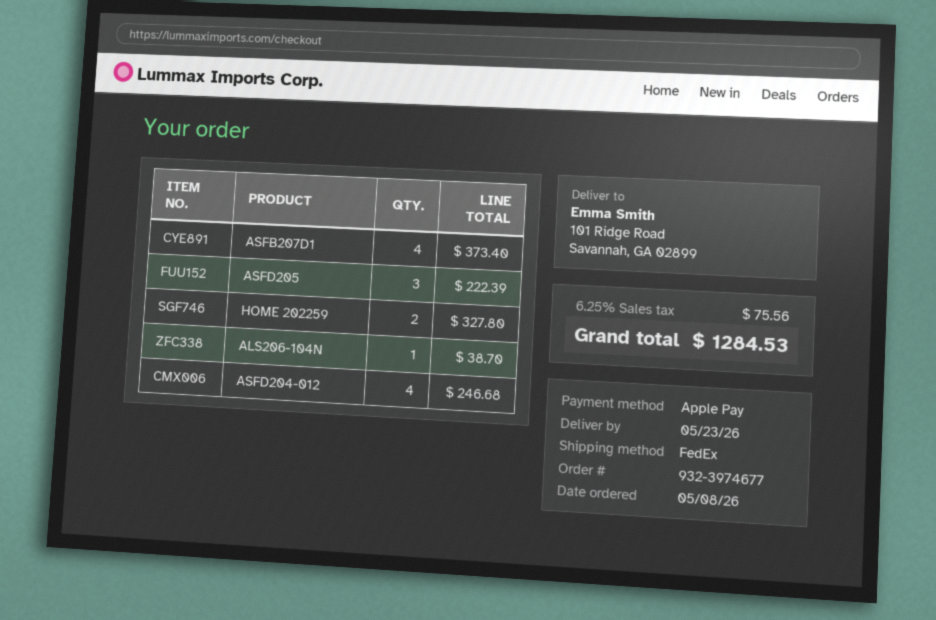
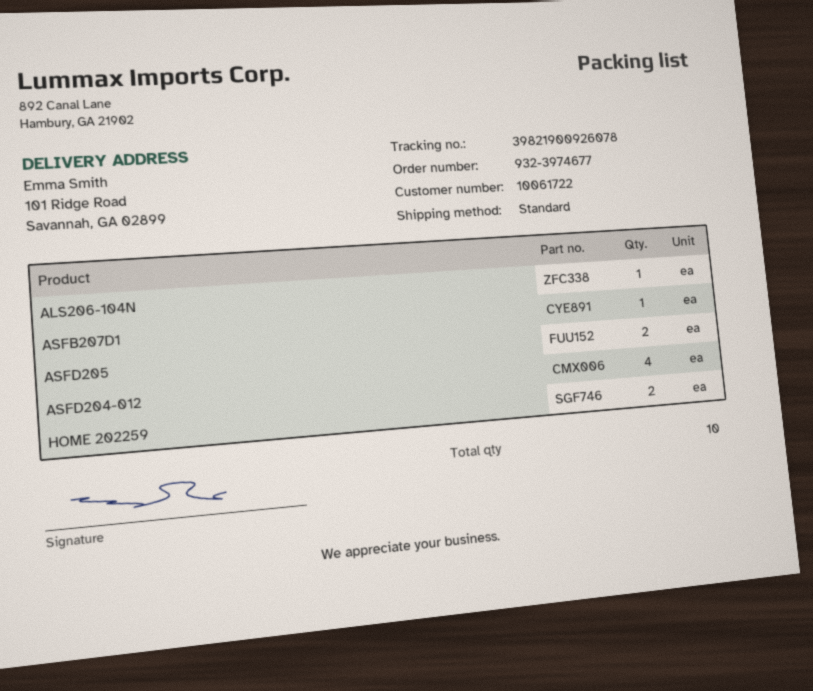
shipping method: FedEx -> standard
ASFB207D1: 4 -> 1
ASFD205: 3 -> 2

